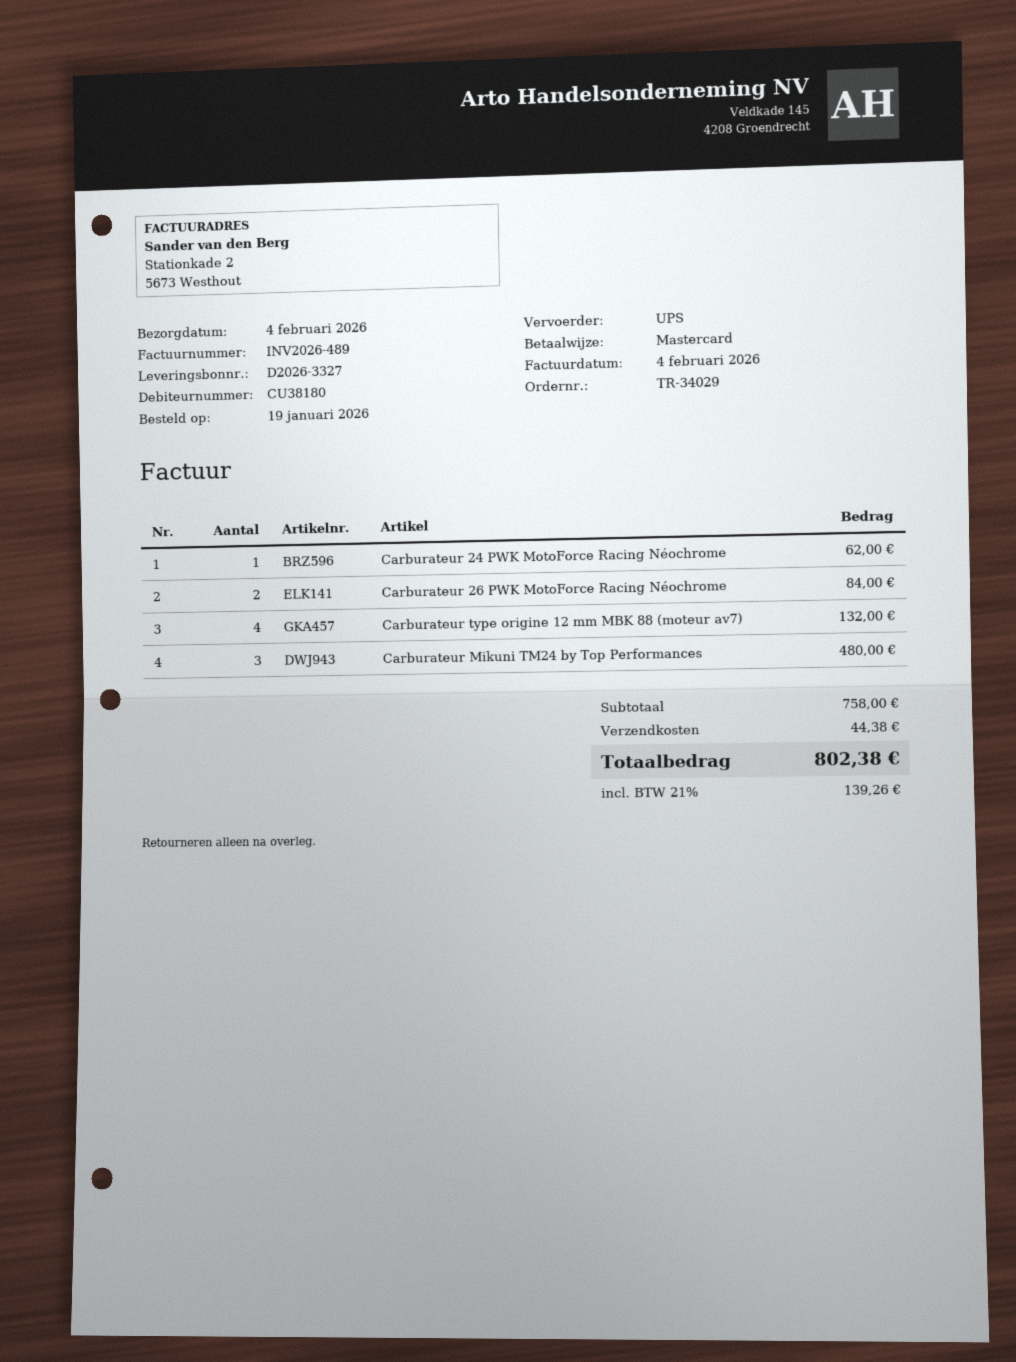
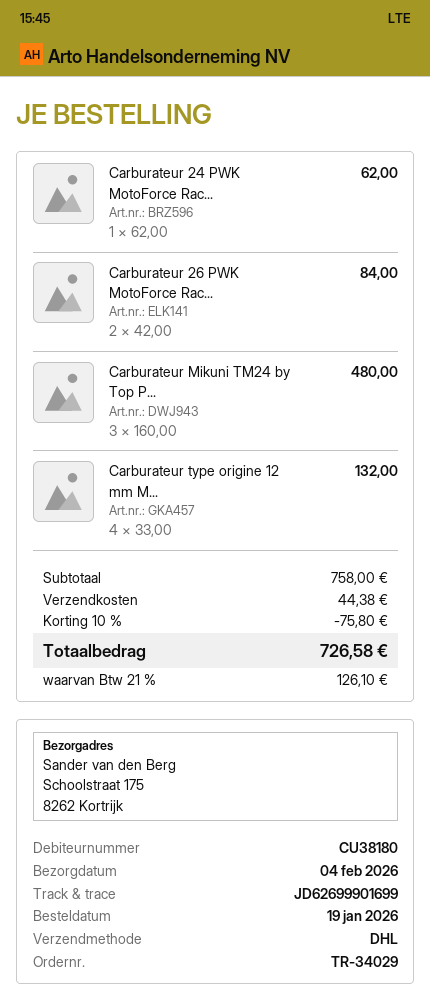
shipping method: UPS -> DHL
discount: none -> 10% = 75.80
tax: 21% = 139.26 -> 21% = 126.10
total: 802.38 -> 726.58

